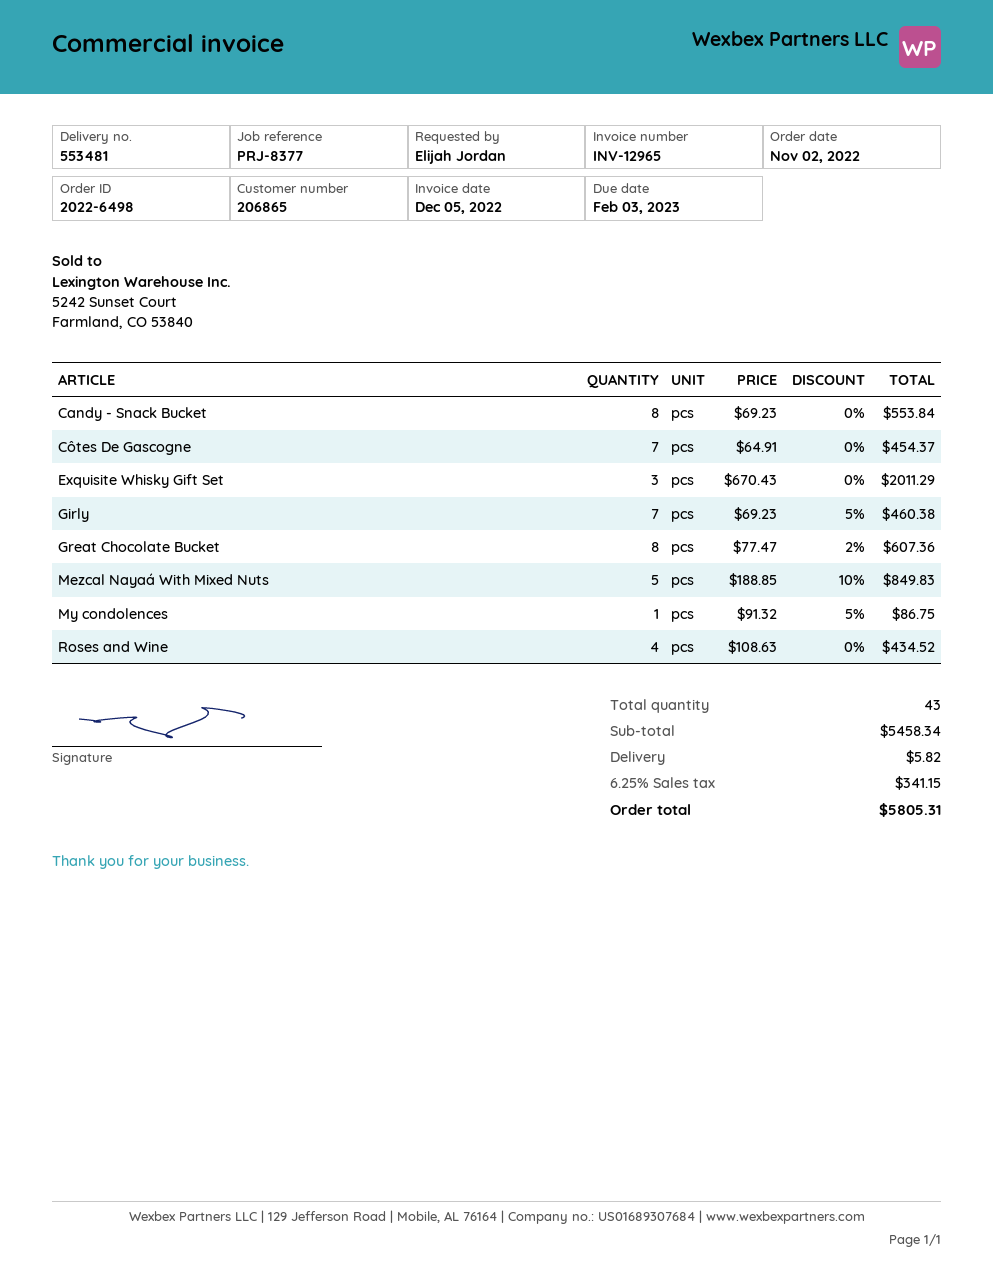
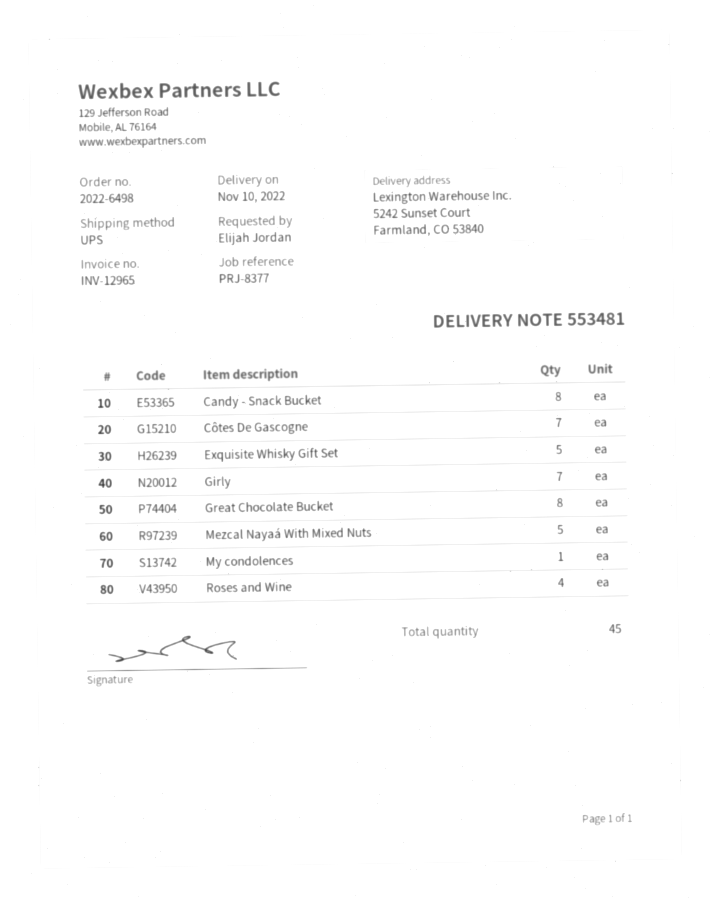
Exquisite Whisky Gift Set: 3 -> 5
total quantity: 43 -> 45

